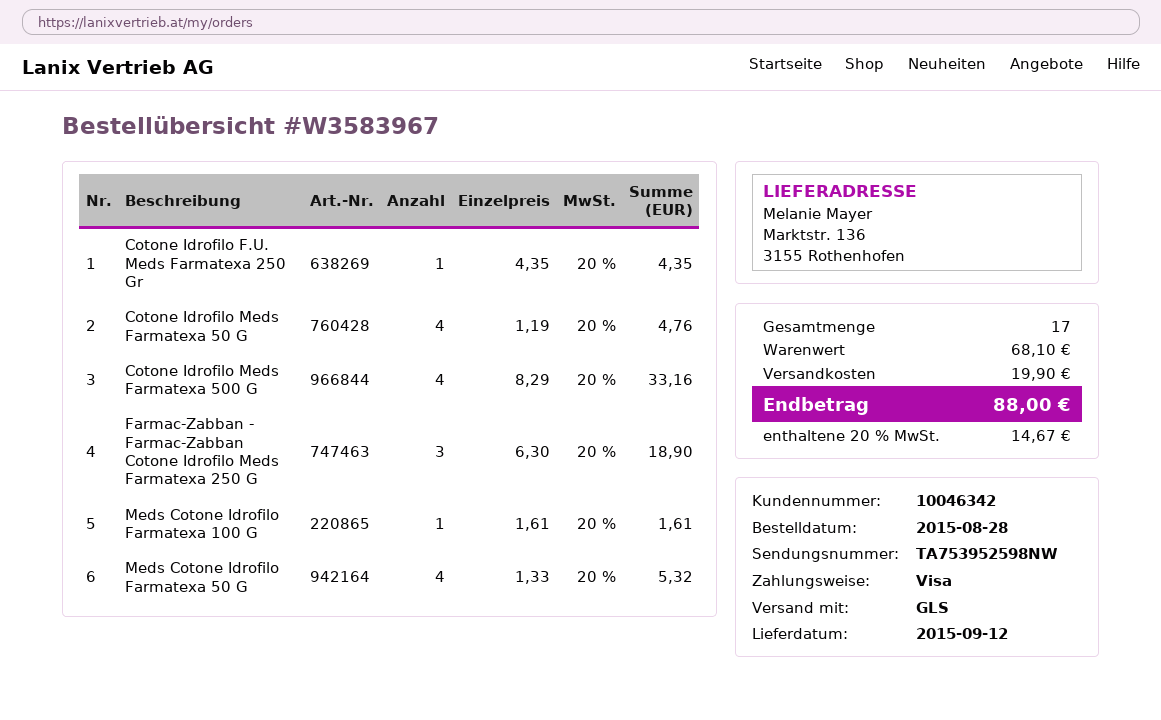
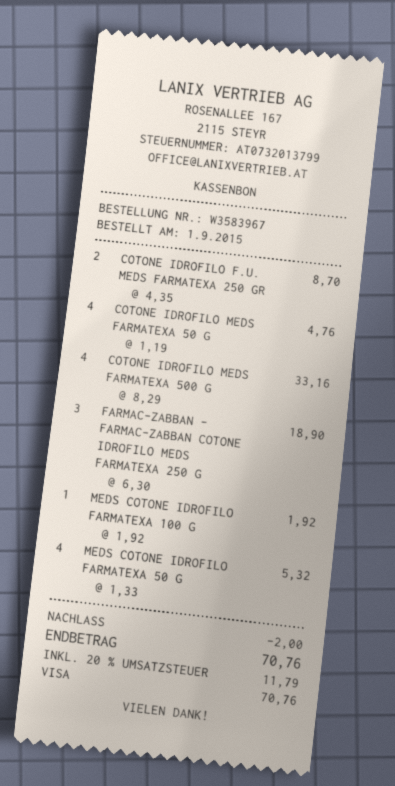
order date: 2015-08-28 -> 2015-09-01
Cotone Idrofilo F.U. Meds Farmatexa 250 Gr: 1 x 4.35 = 4.35 -> 2 x 4.35 = 8.70
Meds Cotone Idrofilo Farmatexa 100 G: 1 x 1.61 = 1.61 -> 1 x 1.92 = 1.92
discount: none -> 2.00
shipping: 19.90 -> none
tax: 20% = 14.67 -> 20% = 11.79
total: 88.00 -> 70.76

